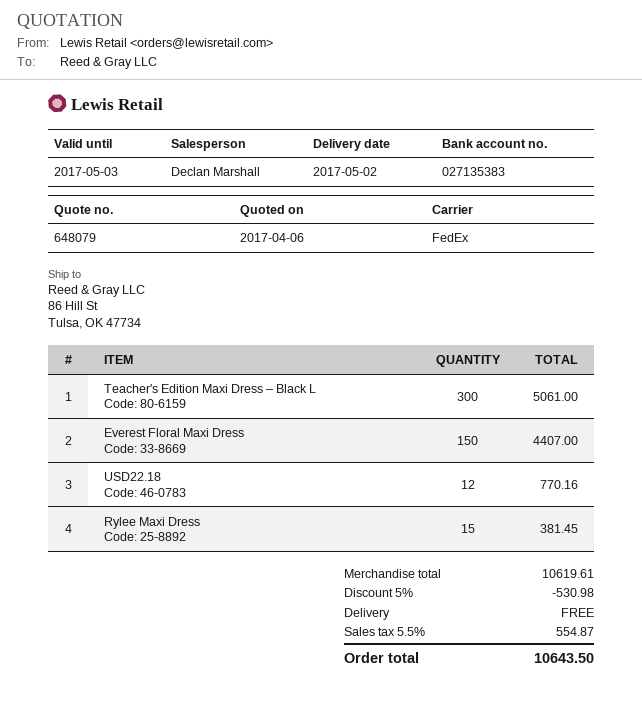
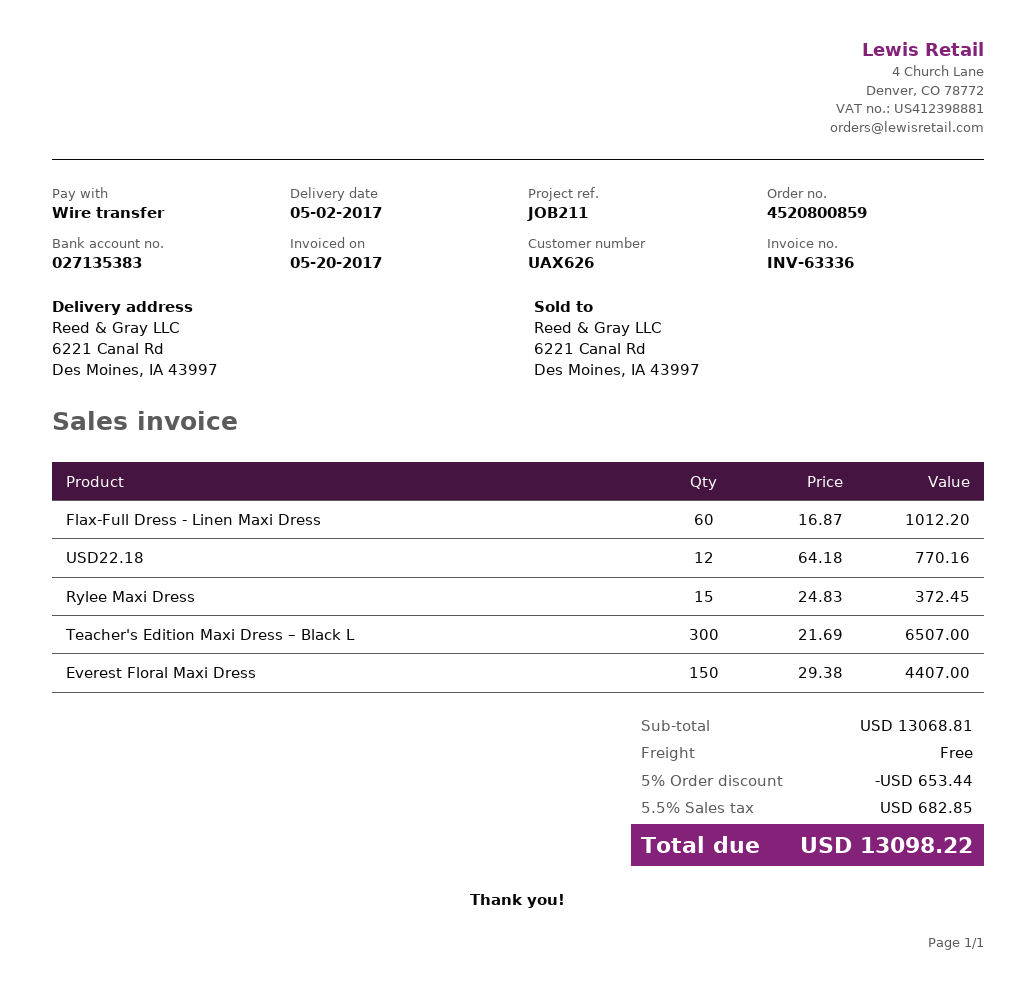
ship to: 86 Hill St, Tulsa, OK 47734 -> 6221 Canal Rd, Des Moines, IA 43997
Teacher's Edition Maxi Dress – Black L: 300 for 5061.00 -> 300 for 6507.00
Rylee Maxi Dress: 15 for 381.45 -> 15 for 372.45
Flax-Full Dress - Linen Maxi Dress: none -> 60 for 1012.20
subtotal: 10619.61 -> 13068.81
discount: 5% = 530.98 -> 5% = 653.44
tax: 5.5% = 554.87 -> 5.5% = 682.85
total: 10643.50 -> 13098.22

